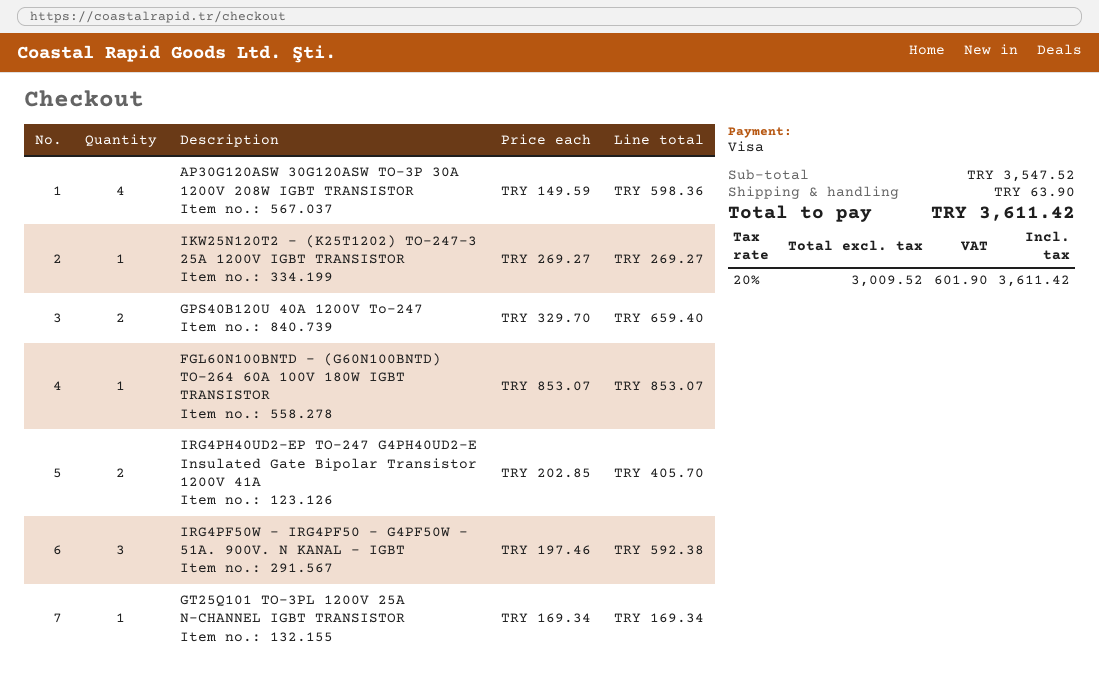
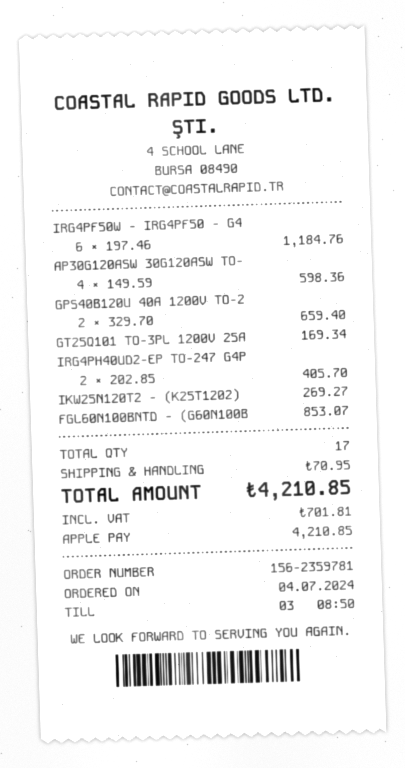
payment method: Visa -> Apple Pay
IRG4PF50W - IRG4PF50 - G4PF50W - 51A. 900V. N KANAL - IGBT: 3 x 197.46 = 592.38 -> 6 x 197.46 = 1184.76
shipping: 63.90 -> 70.95
tax: 601.90 -> 701.81
total: 3611.42 -> 4210.85

